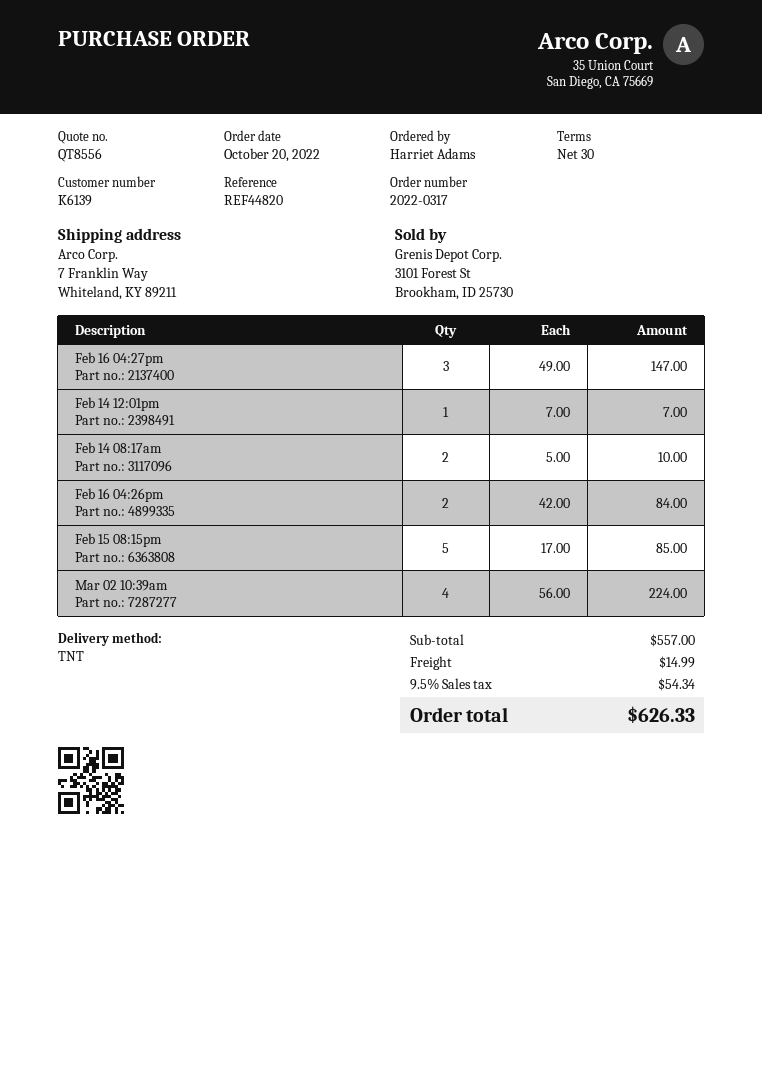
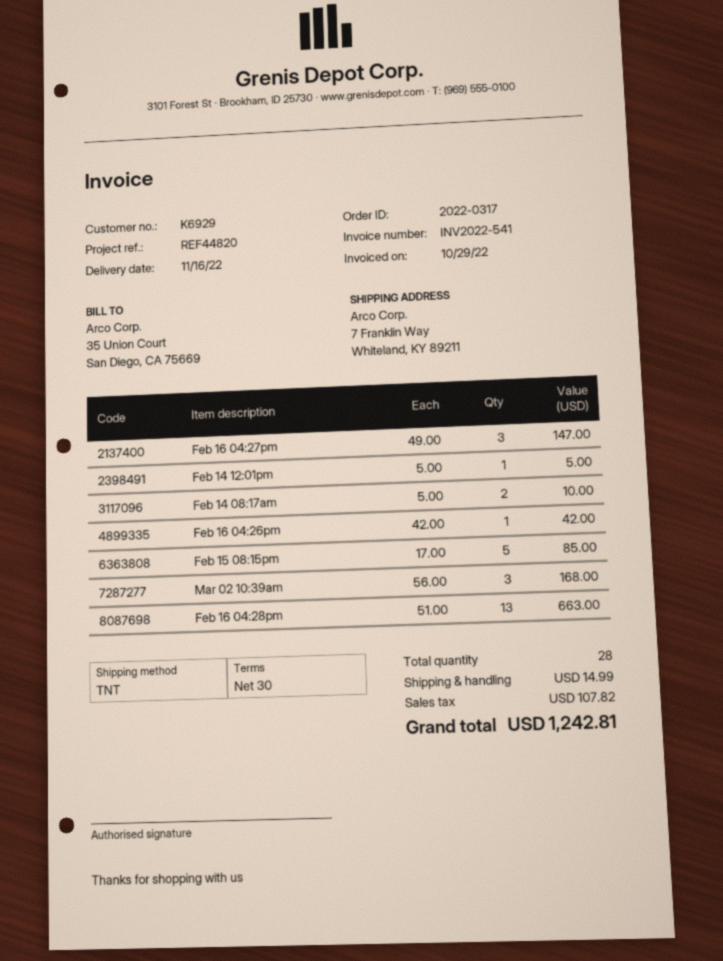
customer number: K6139 -> K6929
Feb 14 12:01pm: 1 x 7.00 = 7.00 -> 1 x 5.00 = 5.00
Feb 16 04:26pm: 2 x 42.00 = 84.00 -> 1 x 42.00 = 42.00
Mar 02 10:39am: 4 x 56.00 = 224.00 -> 3 x 56.00 = 168.00
Feb 16 04:28pm: none -> 13 x 51.00 = 663.00
tax: 54.34 -> 107.82
total: 626.33 -> 1242.81

